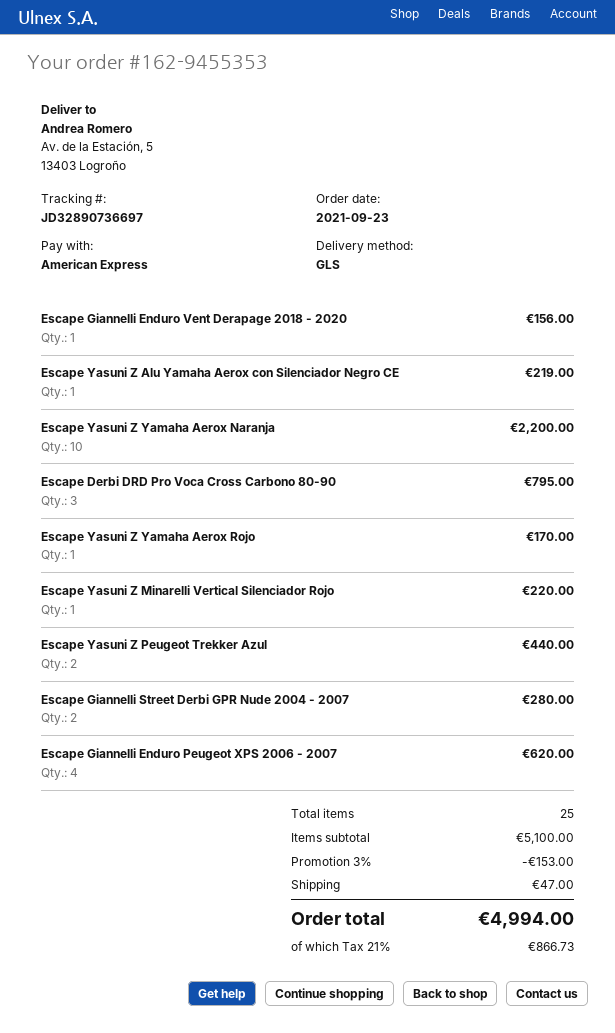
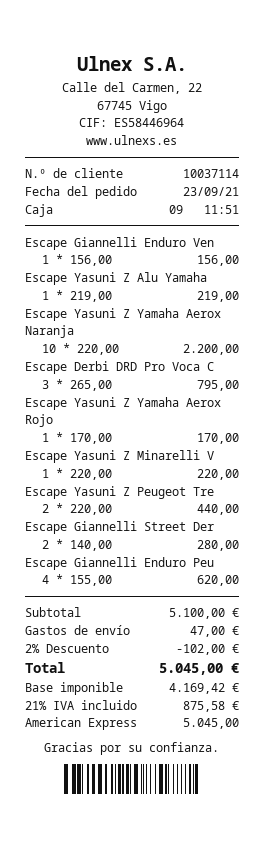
discount: 3% = 153.00 -> 2% = 102.00
tax: 21% = 866.73 -> 21% = 875.58
total: 4994.00 -> 5045.00

